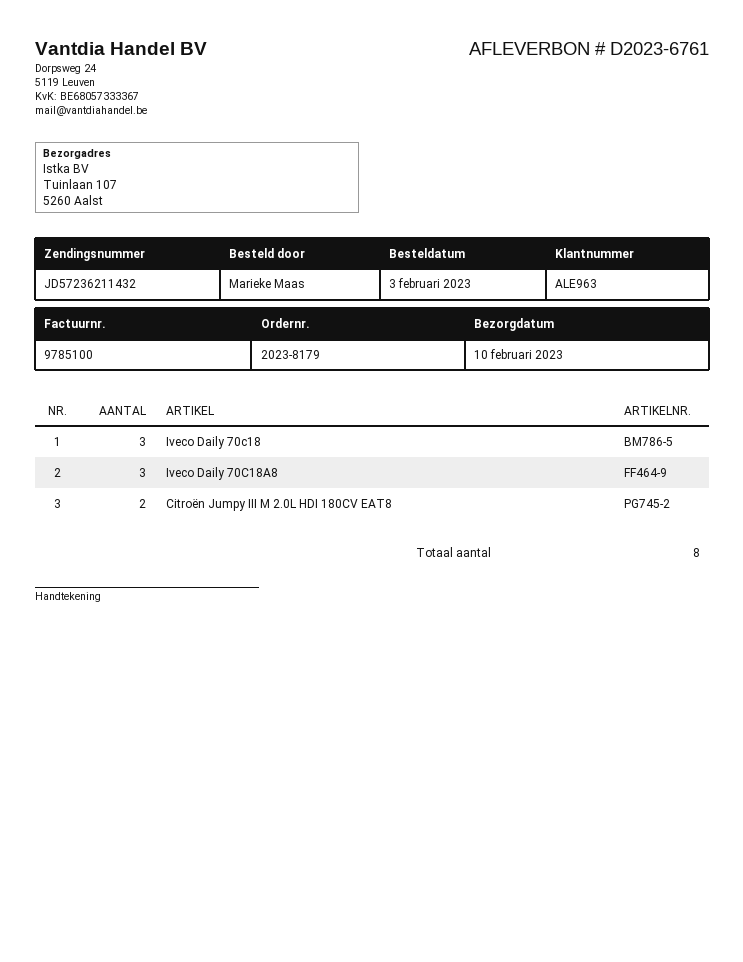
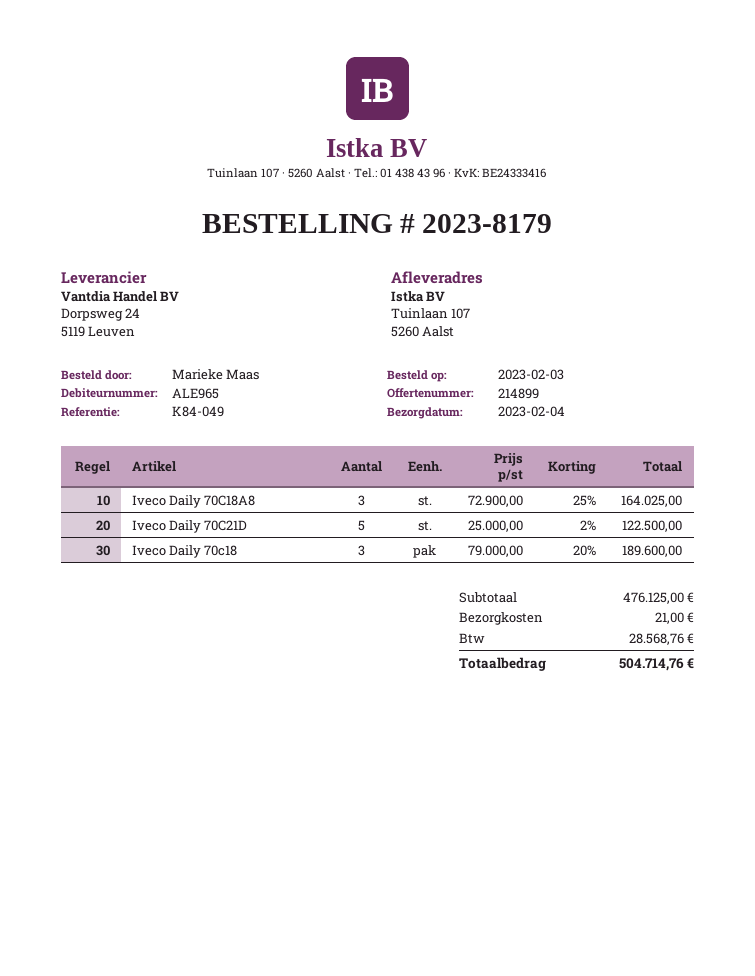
delivery date: 2023-02-10 -> 2023-02-04
customer number: ALE963 -> ALE965
Citroën Jumpy III M 2.0L HDI 180CV EAT8: 2 -> none
Iveco Daily 70C21D: none -> 5

